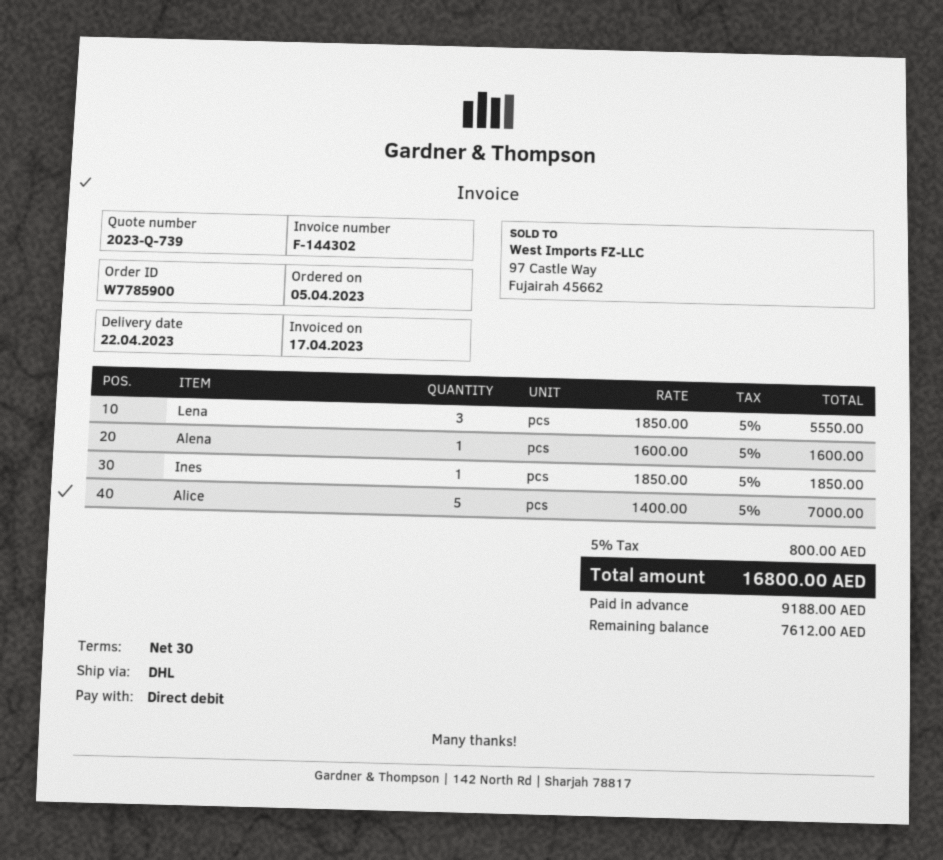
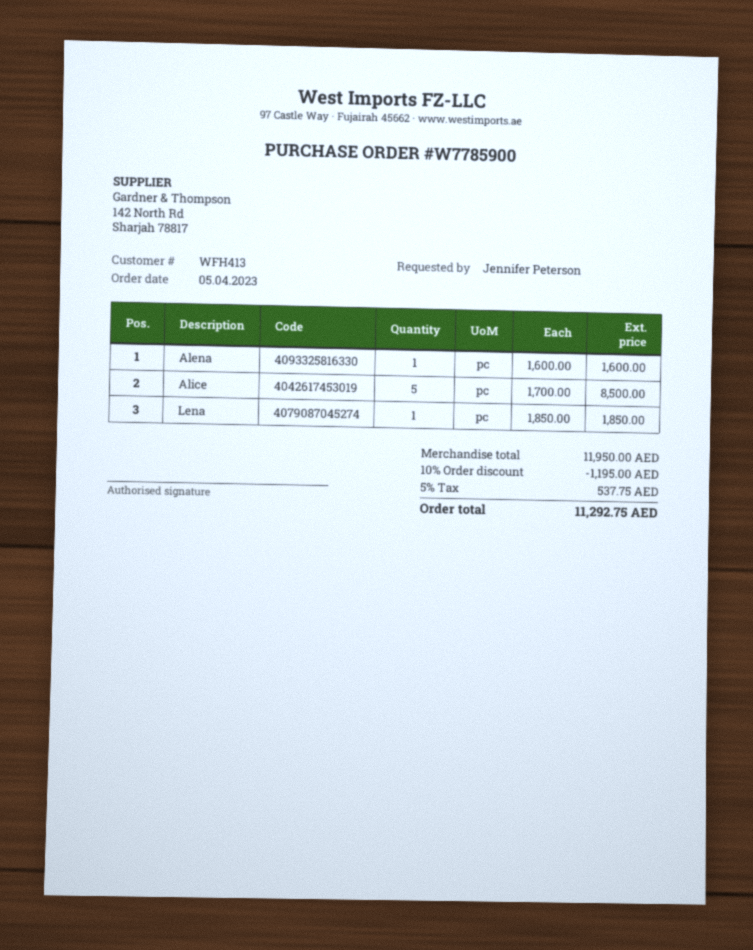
Lena: 3 x 1850.00 = 5550.00 -> 1 x 1850.00 = 1850.00
Ines: 1 x 1850.00 = 1850.00 -> none
Alice: 5 x 1400.00 = 7000.00 -> 5 x 1700.00 = 8500.00
discount: none -> 10% = 1195.00
tax: 5% = 800.00 -> 5% = 537.75
total: 16800.00 -> 11292.75

